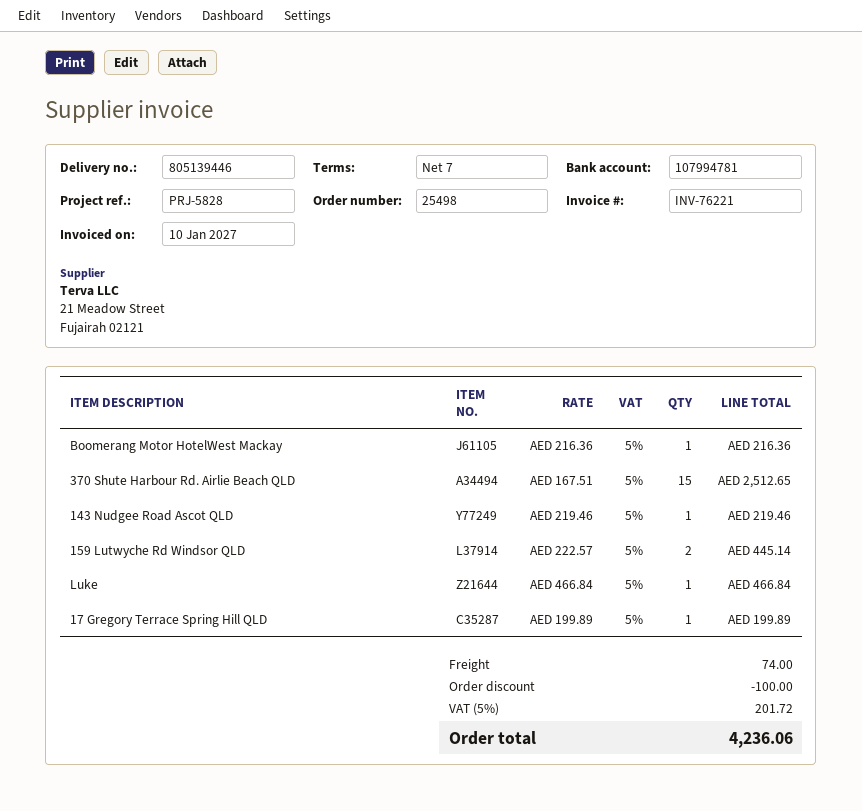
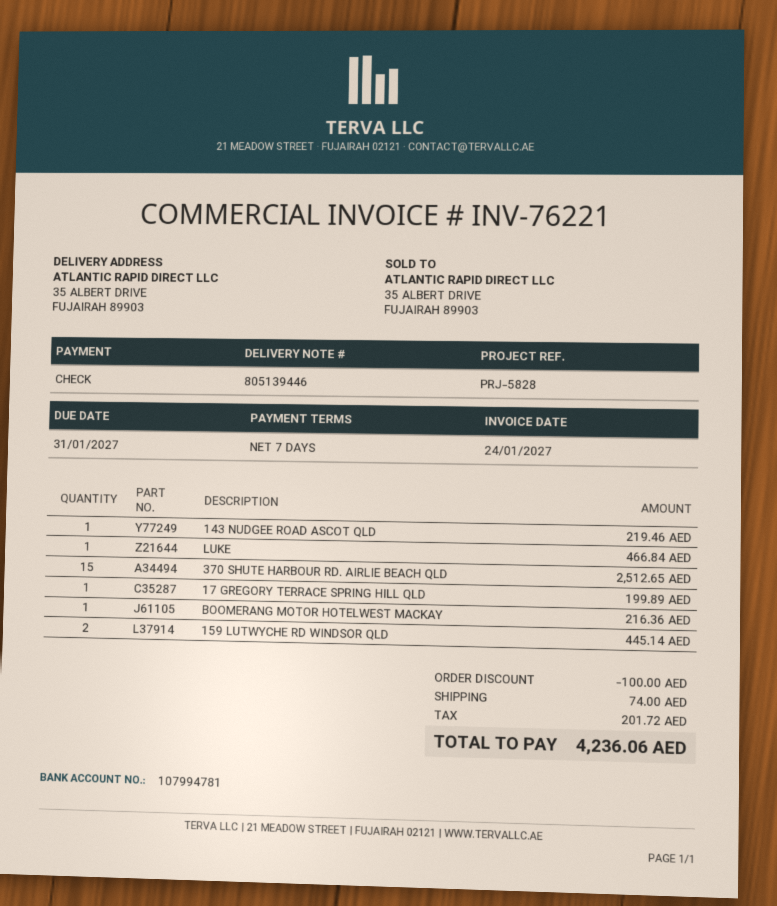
invoice date: 2027-01-10 -> 2027-01-24

